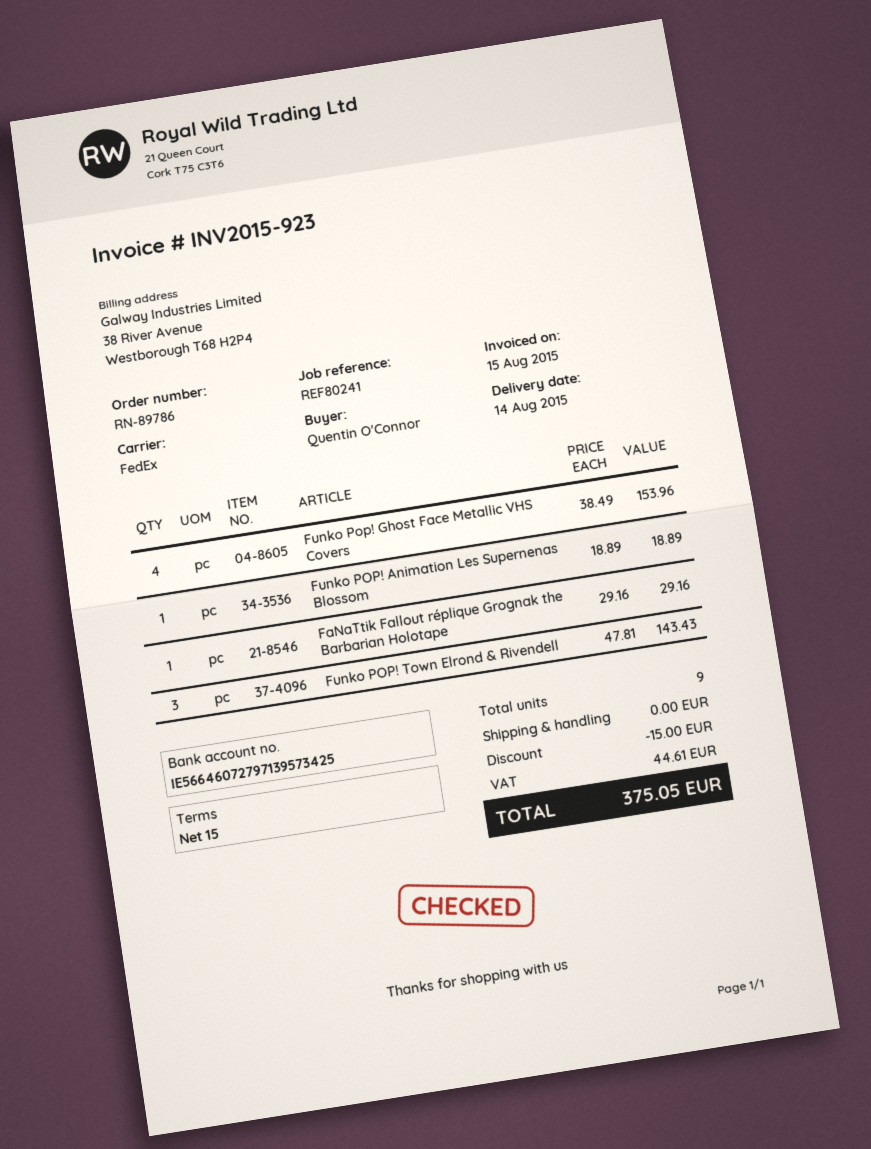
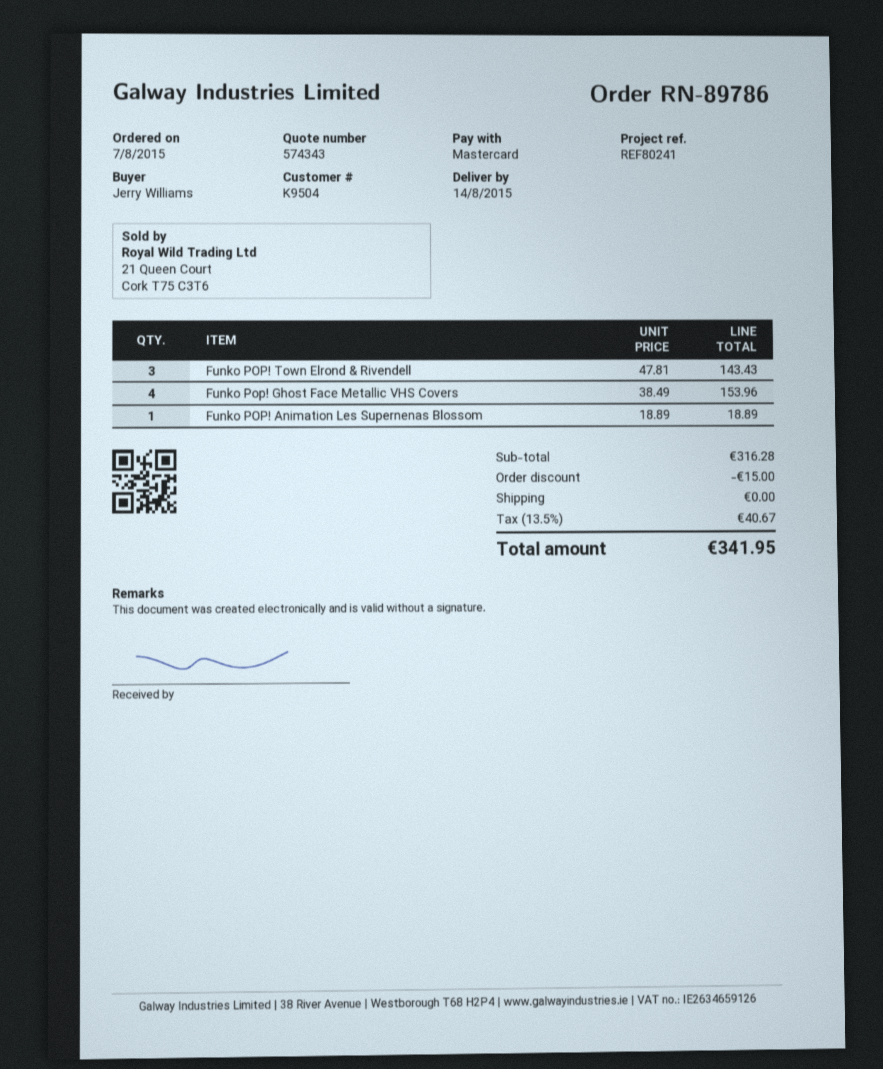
ordered by: Quentin O'Connor -> Jerry Williams
FaNaTtik Fallout réplique Grognak the Barbarian Holotape: 1 x 29.16 = 29.16 -> none
tax: 44.61 -> 40.67
total: 375.05 -> 341.95

